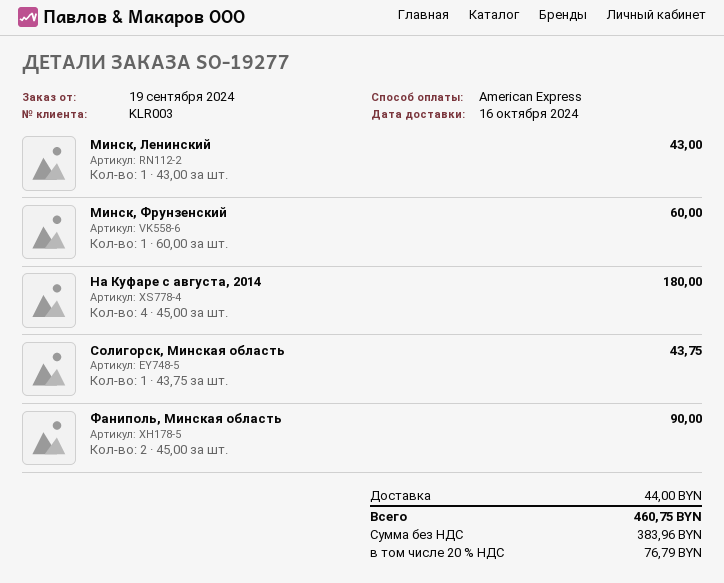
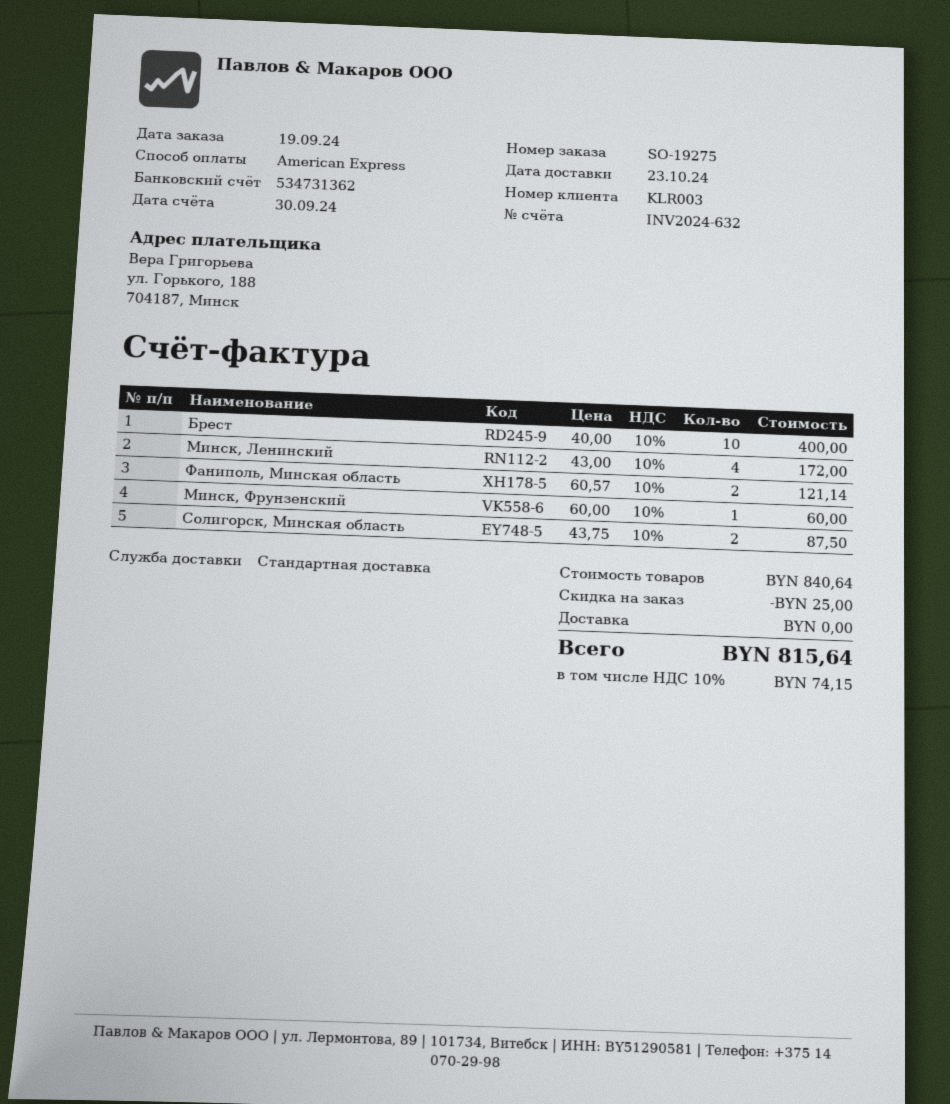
order number: SO-19277 -> SO-19275
delivery date: 2024-10-16 -> 2024-10-23
Минск, Ленинский: 1 x 43.00 = 43.00 -> 4 x 43.00 = 172.00
На Куфаре с августа, 2014: 4 x 45.00 = 180.00 -> none
Солигорск, Минская область: 1 x 43.75 = 43.75 -> 2 x 43.75 = 87.50
Фаниполь, Минская область: 2 x 45.00 = 90.00 -> 2 x 60.57 = 121.14
Брест: none -> 10 x 40.00 = 400.00
discount: none -> 25.00
shipping: 44.00 -> 0.00
tax: 20% = 76.79 -> 10% = 74.15
total: 460.75 -> 815.64

